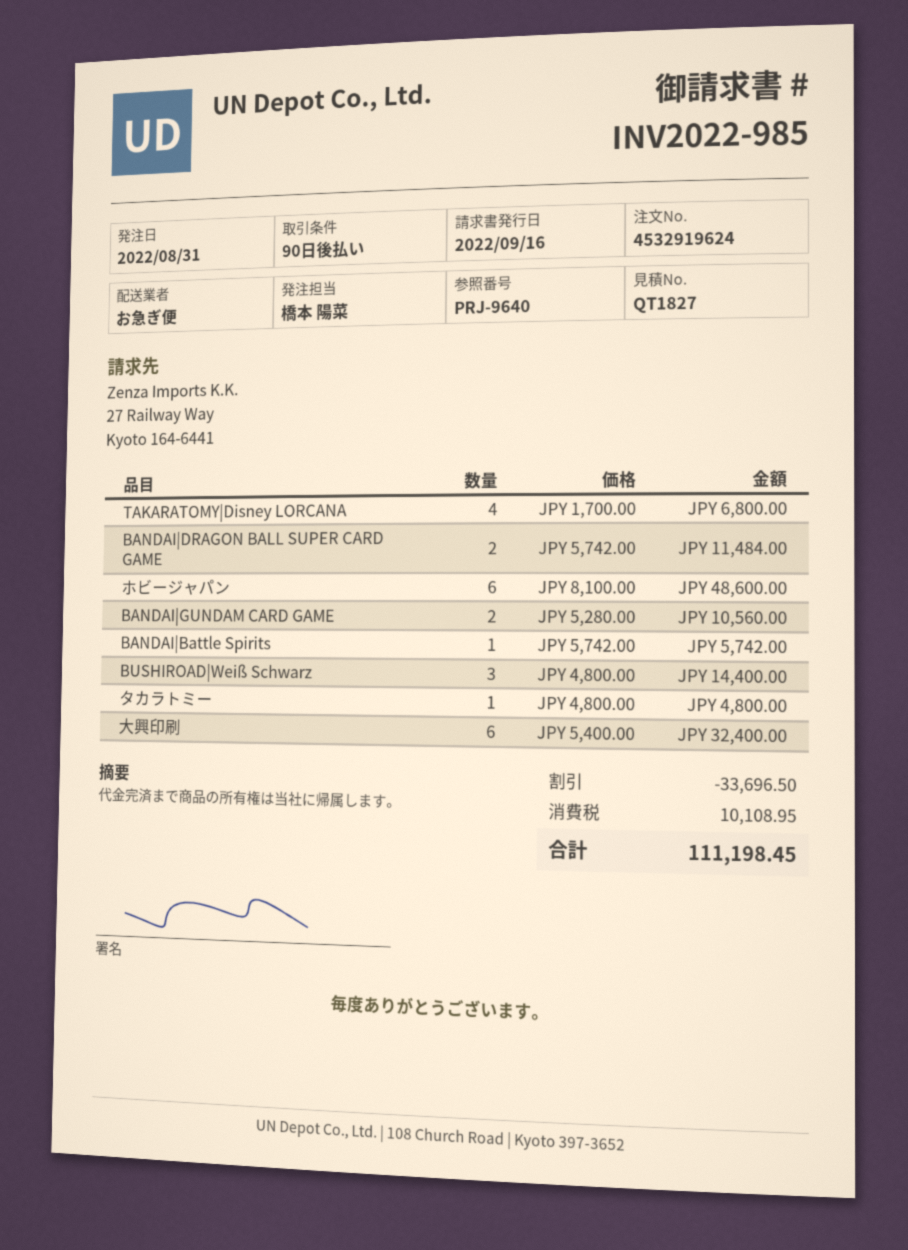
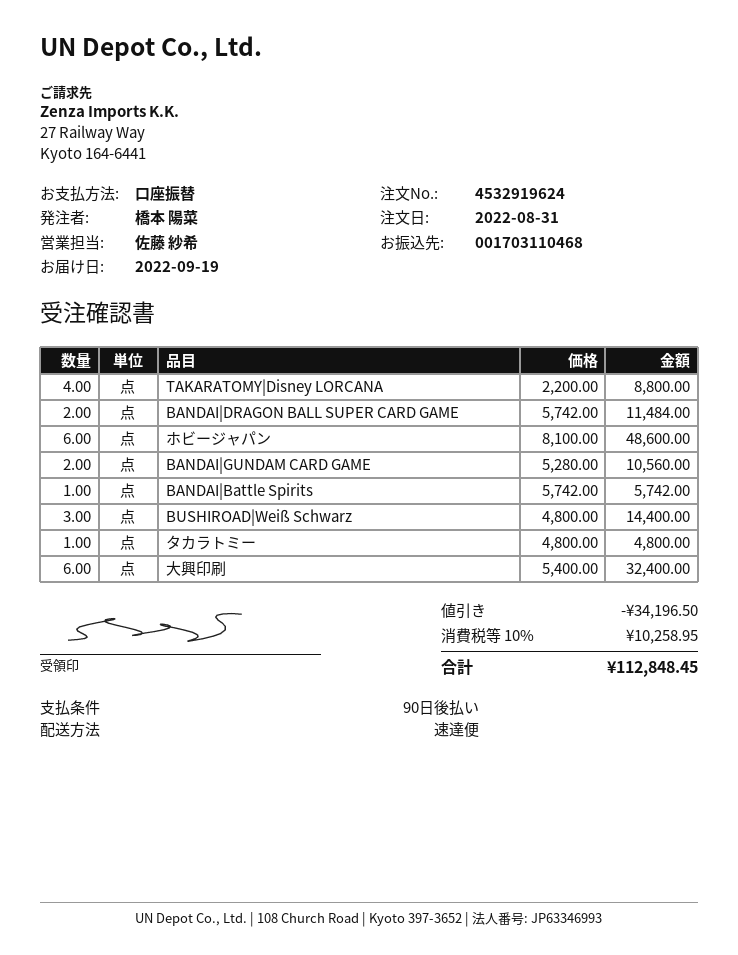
TAKARATOMY|Disney LORCANA: 4 x 1700.00 = 6800.00 -> 4 x 2200.00 = 8800.00
discount: 33696.50 -> 34196.50
tax: 10108.95 -> 10258.95
total: 111198.45 -> 112848.45

